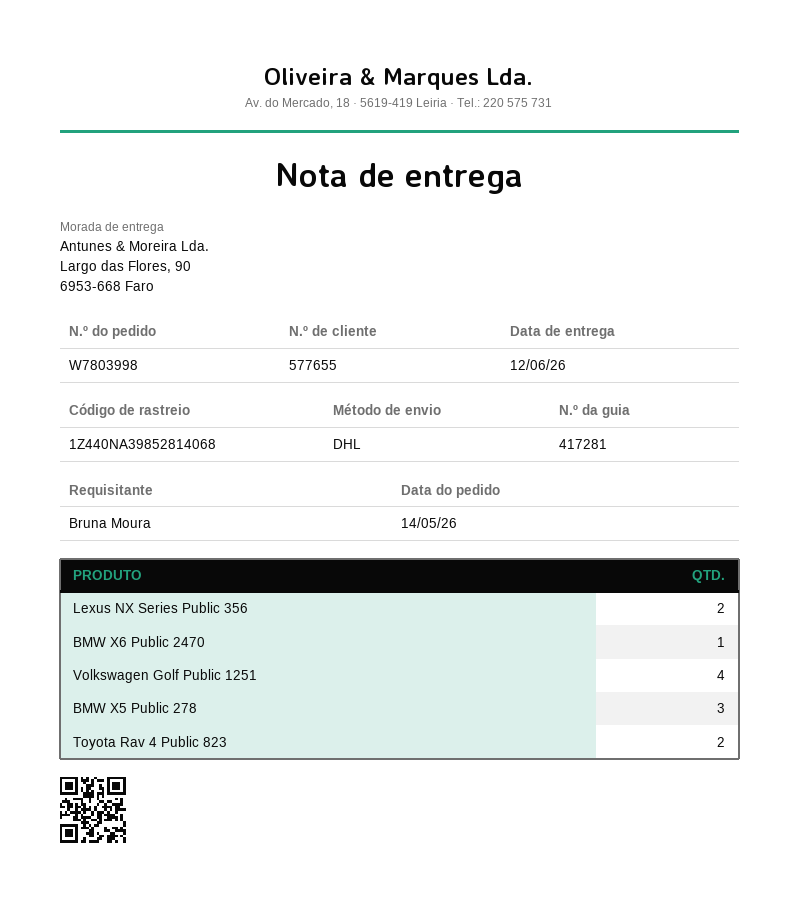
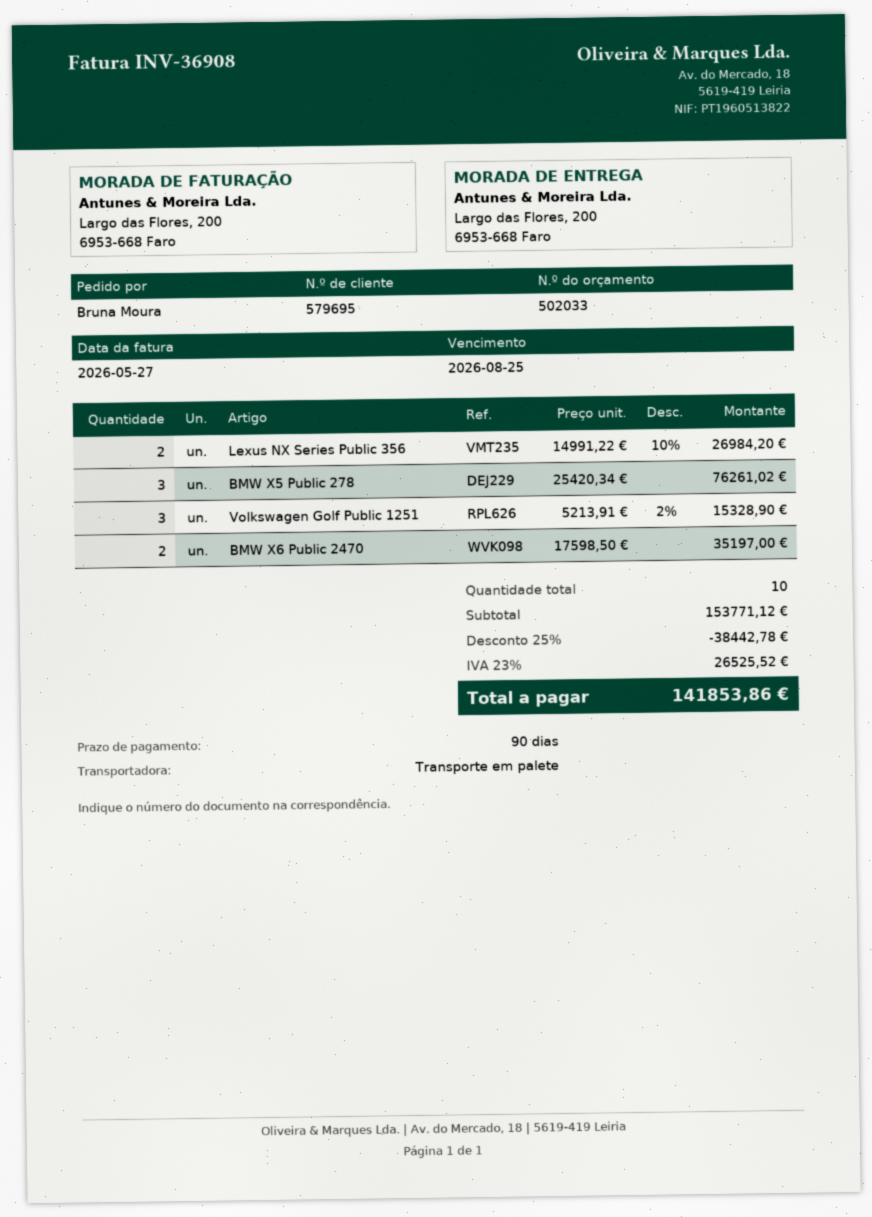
customer number: 577655 -> 579695
shipping method: DHL -> pallet freight
ship to: Largo das Flores, 90, 6953-668 Faro -> Largo das Flores, 200, 6953-668 Faro
BMW X6 Public 2470: 1 -> 2
Volkswagen Golf Public 1251: 4 -> 3
Toyota Rav 4 Public 823: 2 -> none

